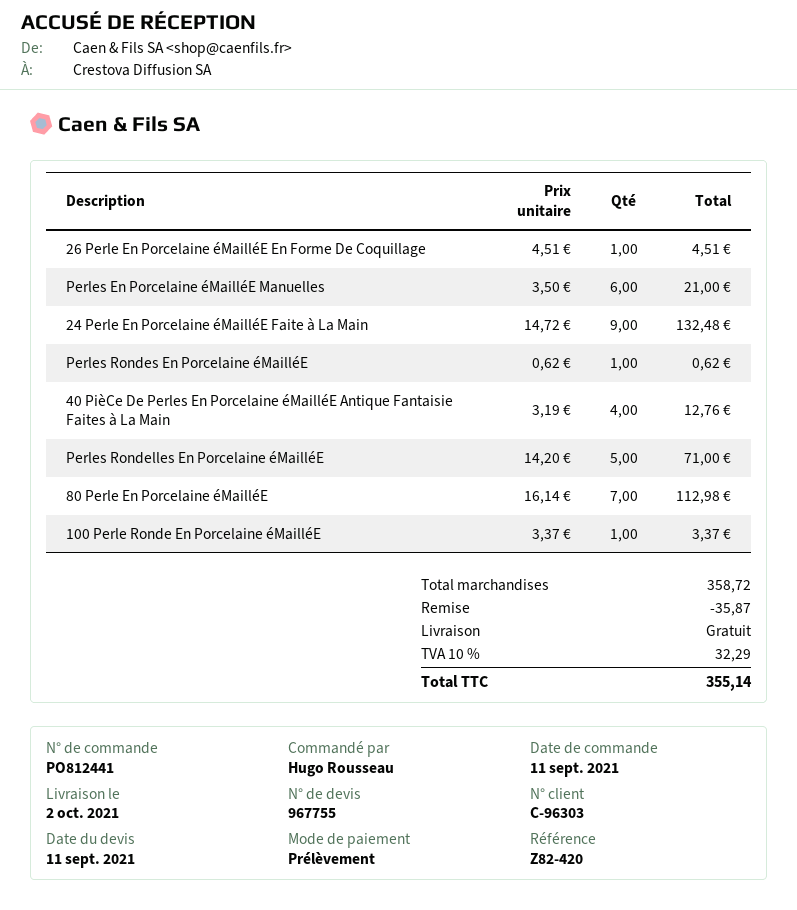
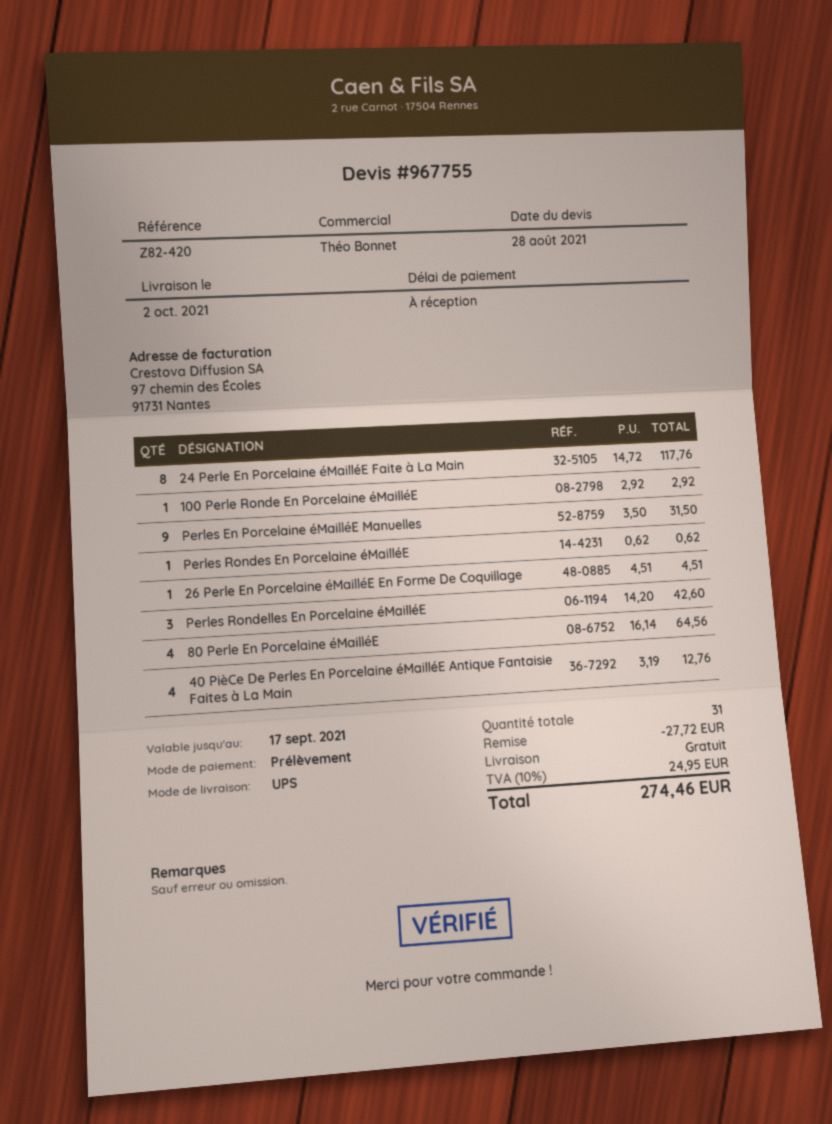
quote date: 2021-09-11 -> 2021-08-28
Perles En Porcelaine éMailléE Manuelles: 6 x 3.50 = 21.00 -> 9 x 3.50 = 31.50
24 Perle En Porcelaine éMailléE Faite à La Main: 9 x 14.72 = 132.48 -> 8 x 14.72 = 117.76
Perles Rondelles En Porcelaine éMailléE: 5 x 14.20 = 71.00 -> 3 x 14.20 = 42.60
80 Perle En Porcelaine éMailléE: 7 x 16.14 = 112.98 -> 4 x 16.14 = 64.56
100 Perle Ronde En Porcelaine éMailléE: 1 x 3.37 = 3.37 -> 1 x 2.92 = 2.92
discount: 35.87 -> 27.72
tax: 10% = 32.29 -> 10% = 24.95
total: 355.14 -> 274.46

